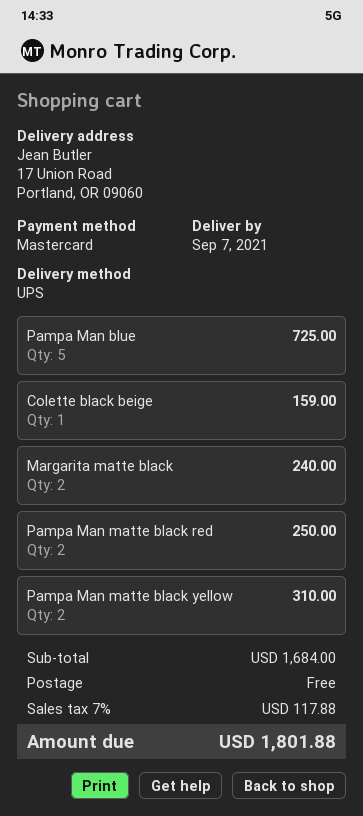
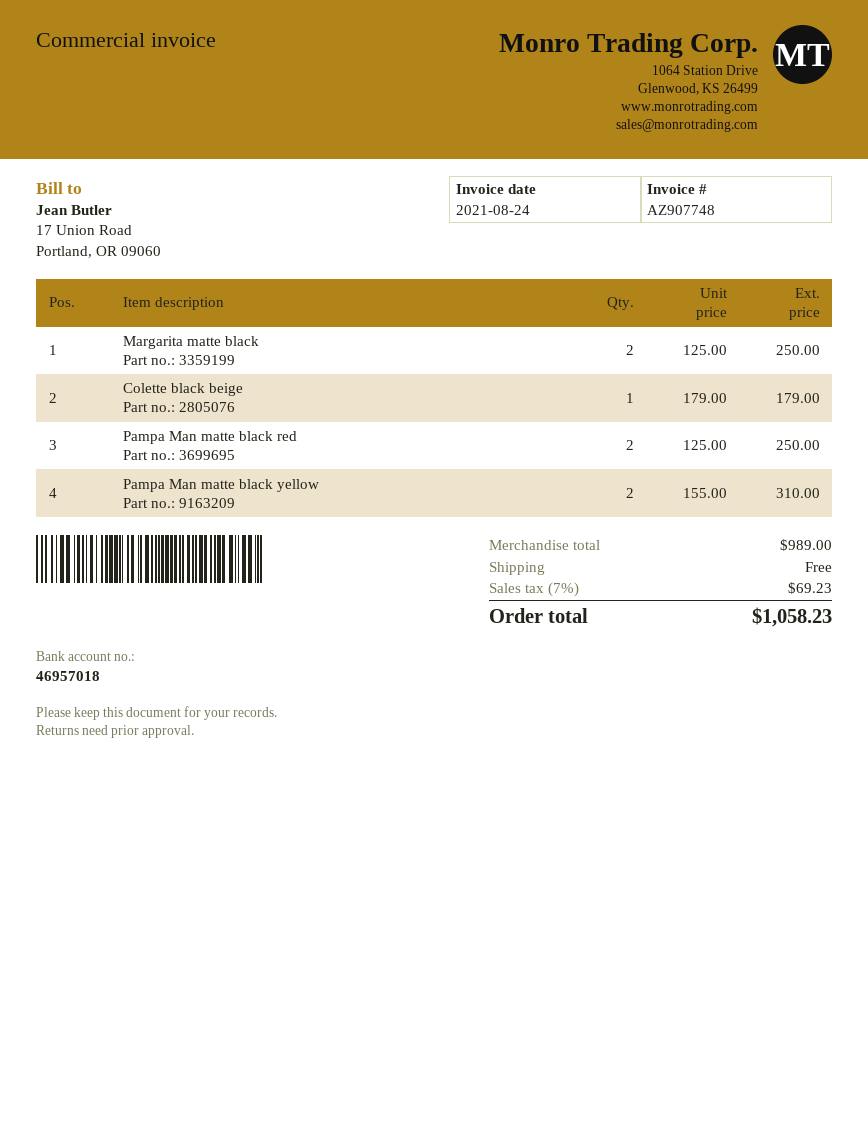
Pampa Man blue: 5 for 725.00 -> none
Colette black beige: 1 for 159.00 -> 1 for 179.00
Margarita matte black: 2 for 240.00 -> 2 for 250.00
subtotal: 1684.00 -> 989.00
tax: 7% = 117.88 -> 7% = 69.23
total: 1801.88 -> 1058.23

